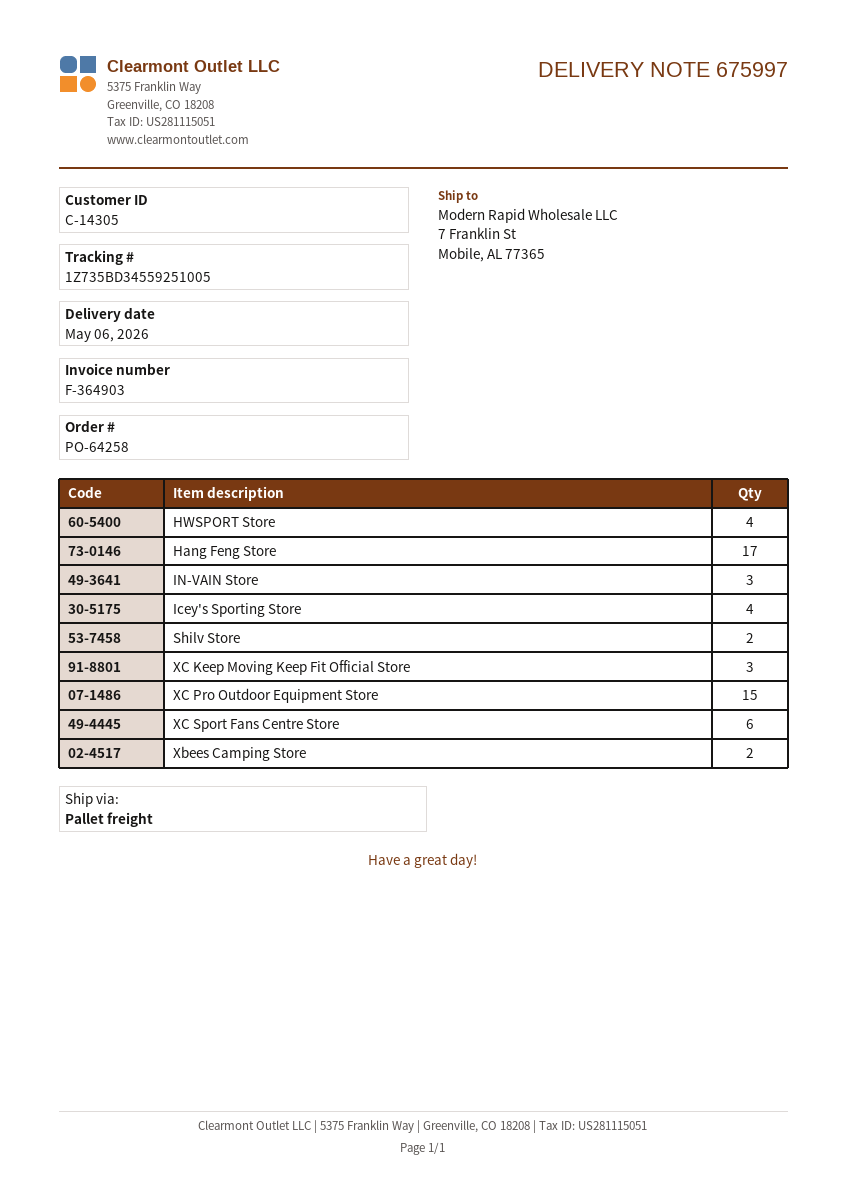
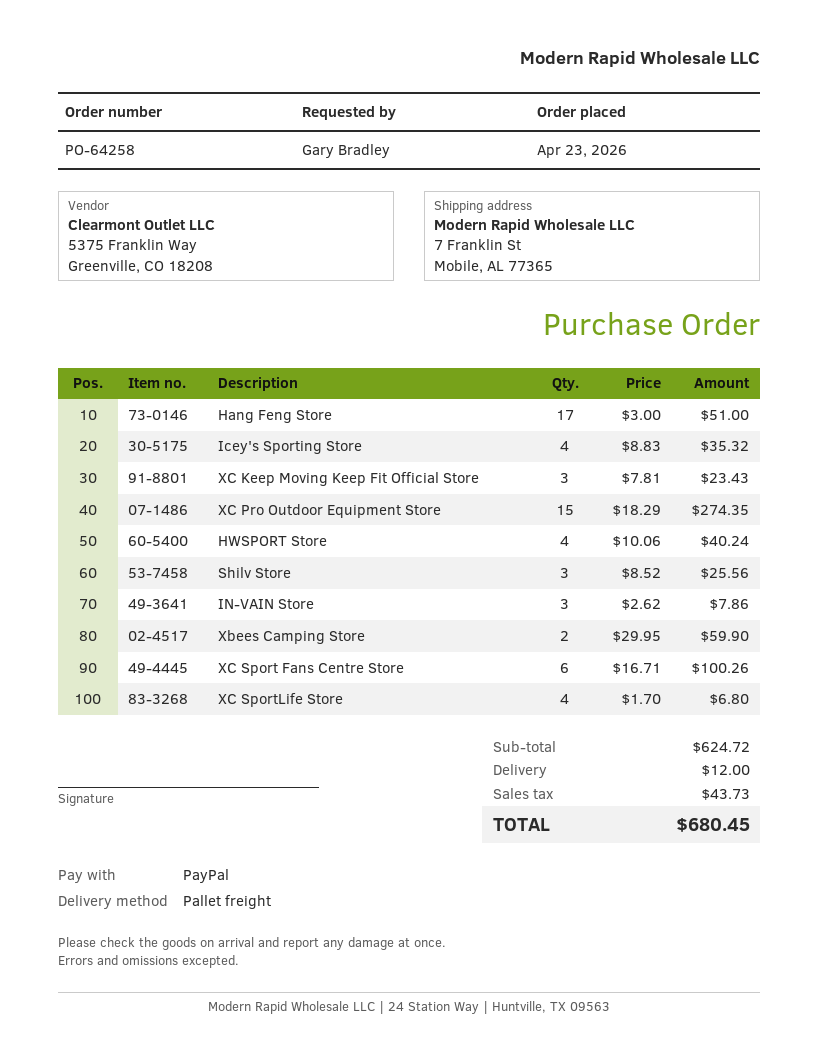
Shilv Store: 2 -> 3
XC SportLife Store: none -> 4

